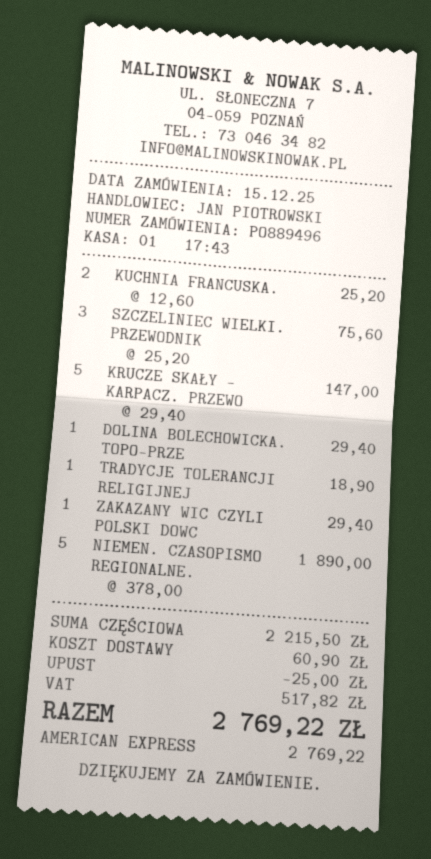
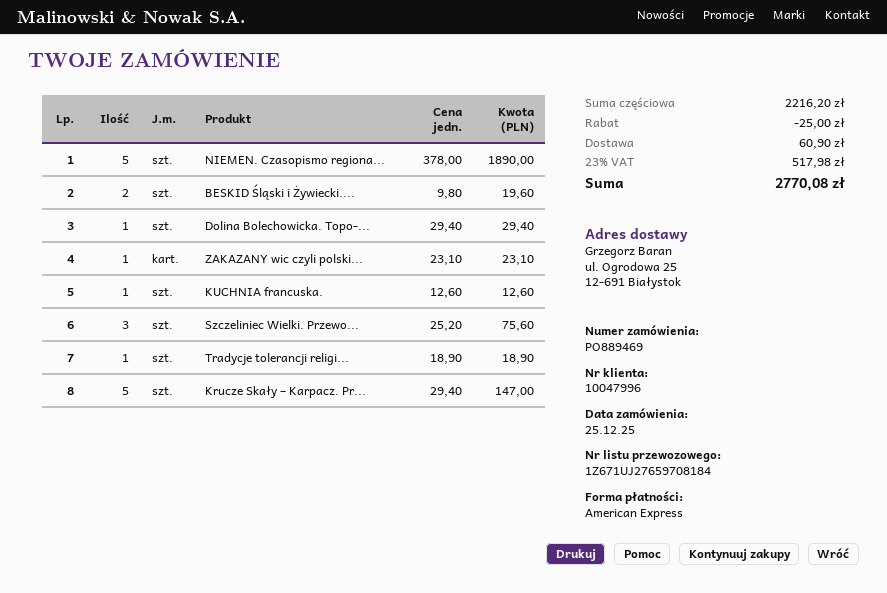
order number: PO889496 -> PO889469
order date: 2025-12-15 -> 2025-12-25
KUCHNIA FRANCUSKA.: 2 x 12.60 = 25.20 -> 1 x 12.60 = 12.60
ZAKAZANY WIC CZYLI POLSKI DOWC: 1 x 29.40 = 29.40 -> 1 x 23.10 = 23.10
BESKID Śląski i Żywiecki....: none -> 2 x 9.80 = 19.60
subtotal: 2215.50 -> 2216.20
tax: 517.82 -> 517.98
total: 2769.22 -> 2770.08

